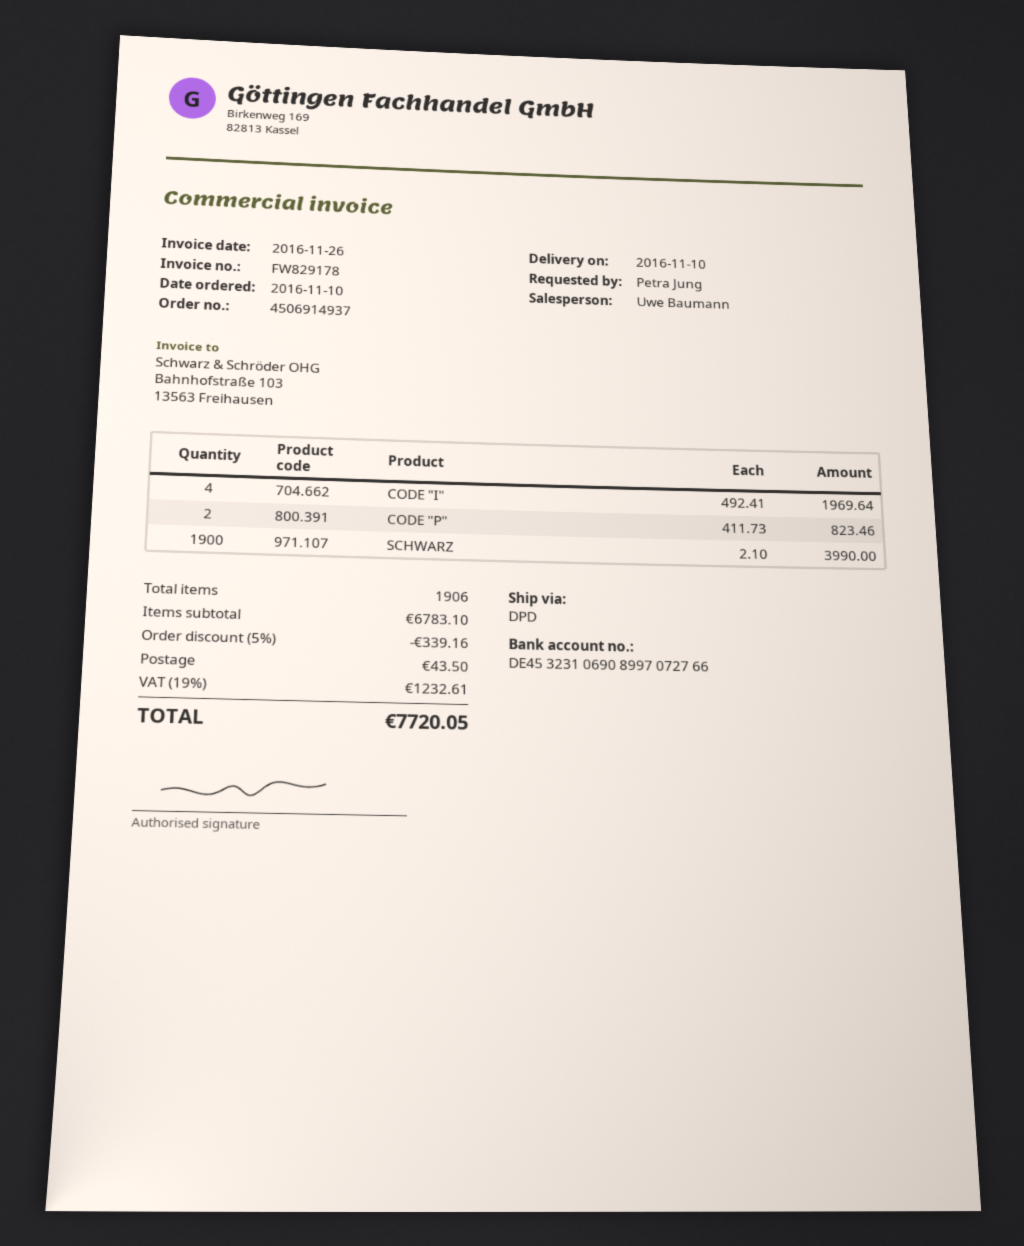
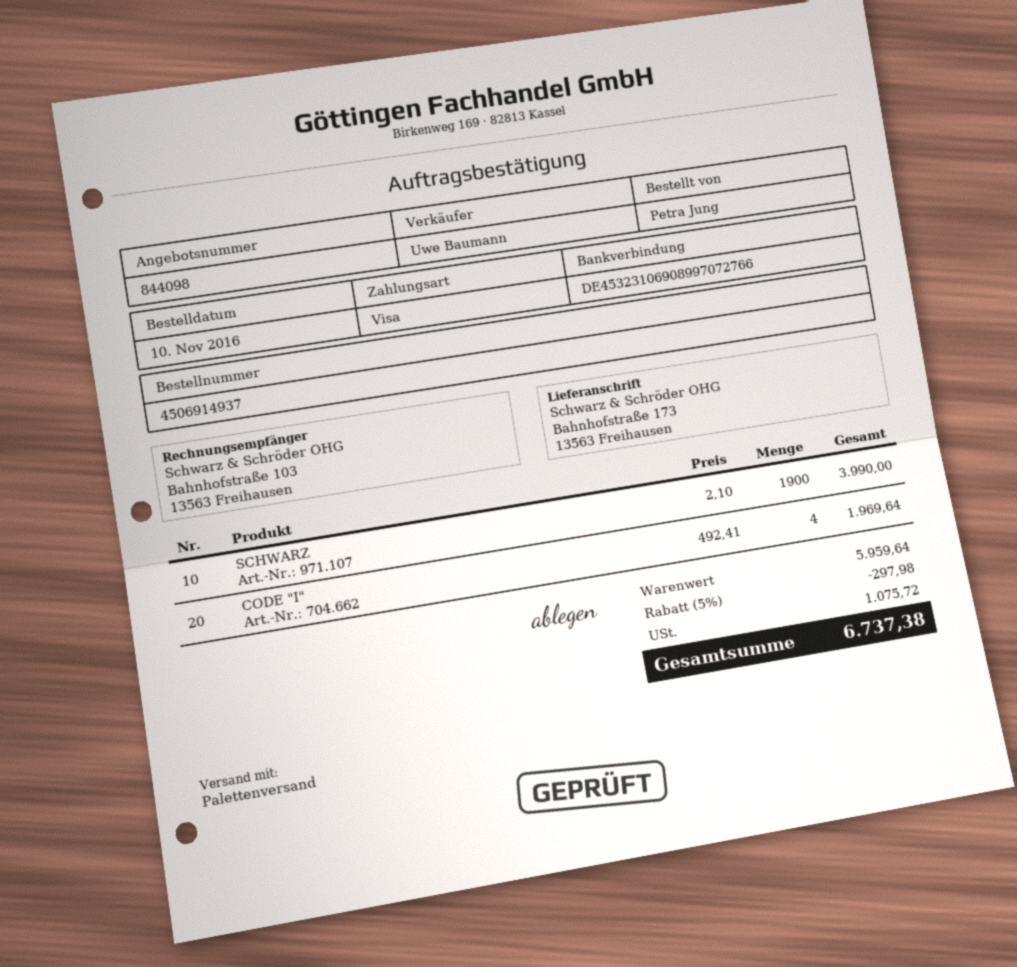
shipping method: DPD -> pallet freight
CODE "P": 2 x 411.73 = 823.46 -> none
subtotal: 6783.10 -> 5959.64
discount: 5% = 339.16 -> 5% = 297.98
shipping: 43.50 -> none
tax: 1232.61 -> 1075.72
total: 7720.05 -> 6737.38

